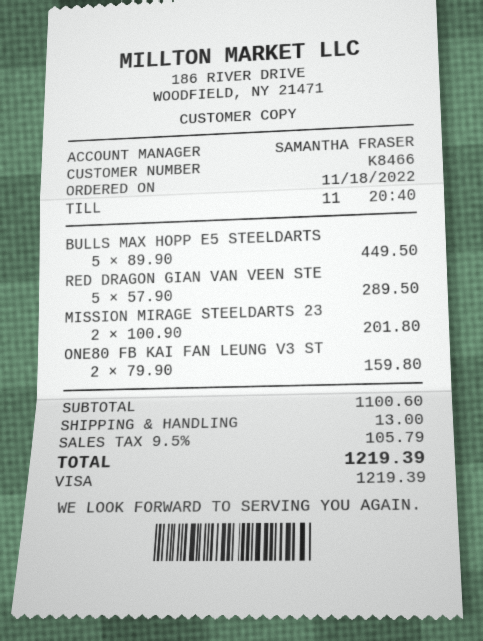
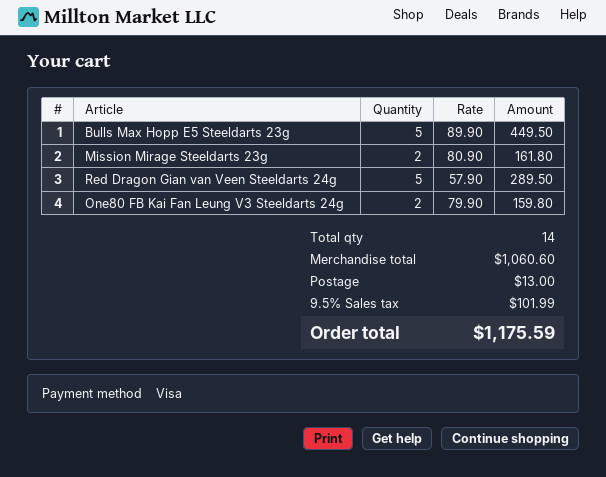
MISSION MIRAGE STEELDARTS 23: 2 x 100.90 = 201.80 -> 2 x 80.90 = 161.80
subtotal: 1100.60 -> 1060.60
tax: 9.5% = 105.79 -> 9.5% = 101.99
total: 1219.39 -> 1175.59

